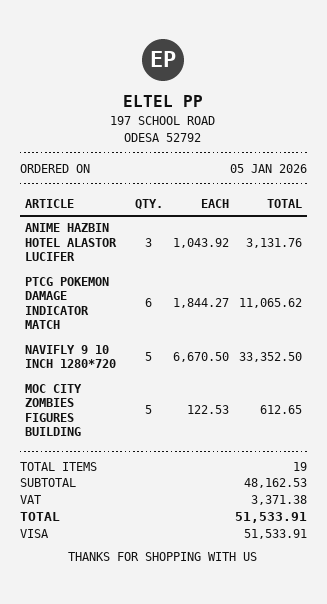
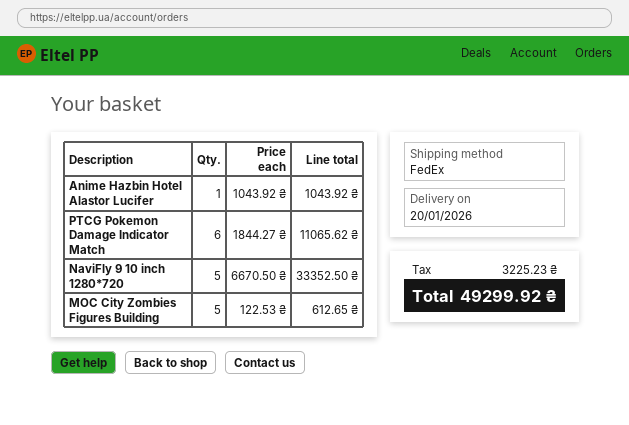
ANIME HAZBIN HOTEL ALASTOR LUCIFER: 3 x 1043.92 = 3131.76 -> 1 x 1043.92 = 1043.92
tax: 3371.38 -> 3225.23
total: 51533.91 -> 49299.92

